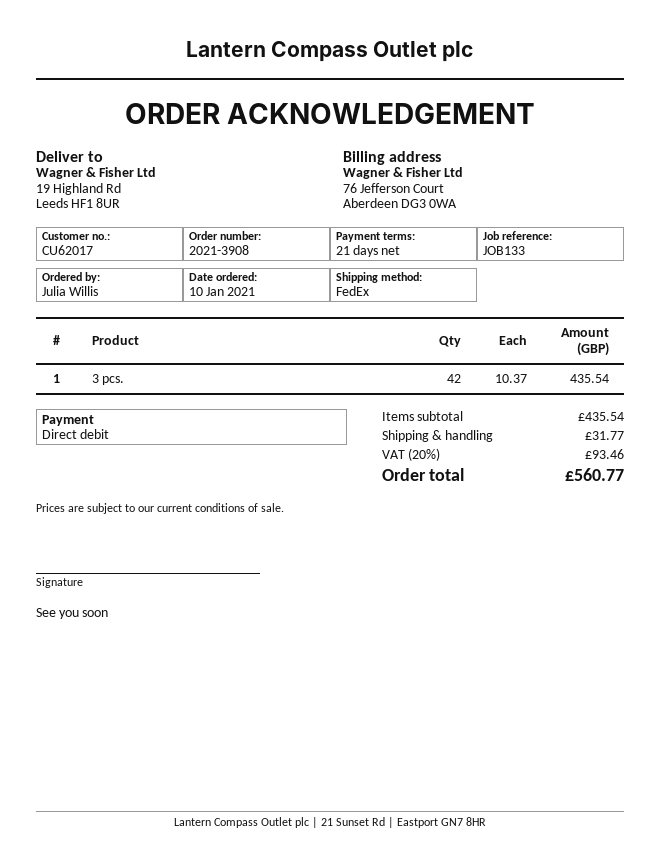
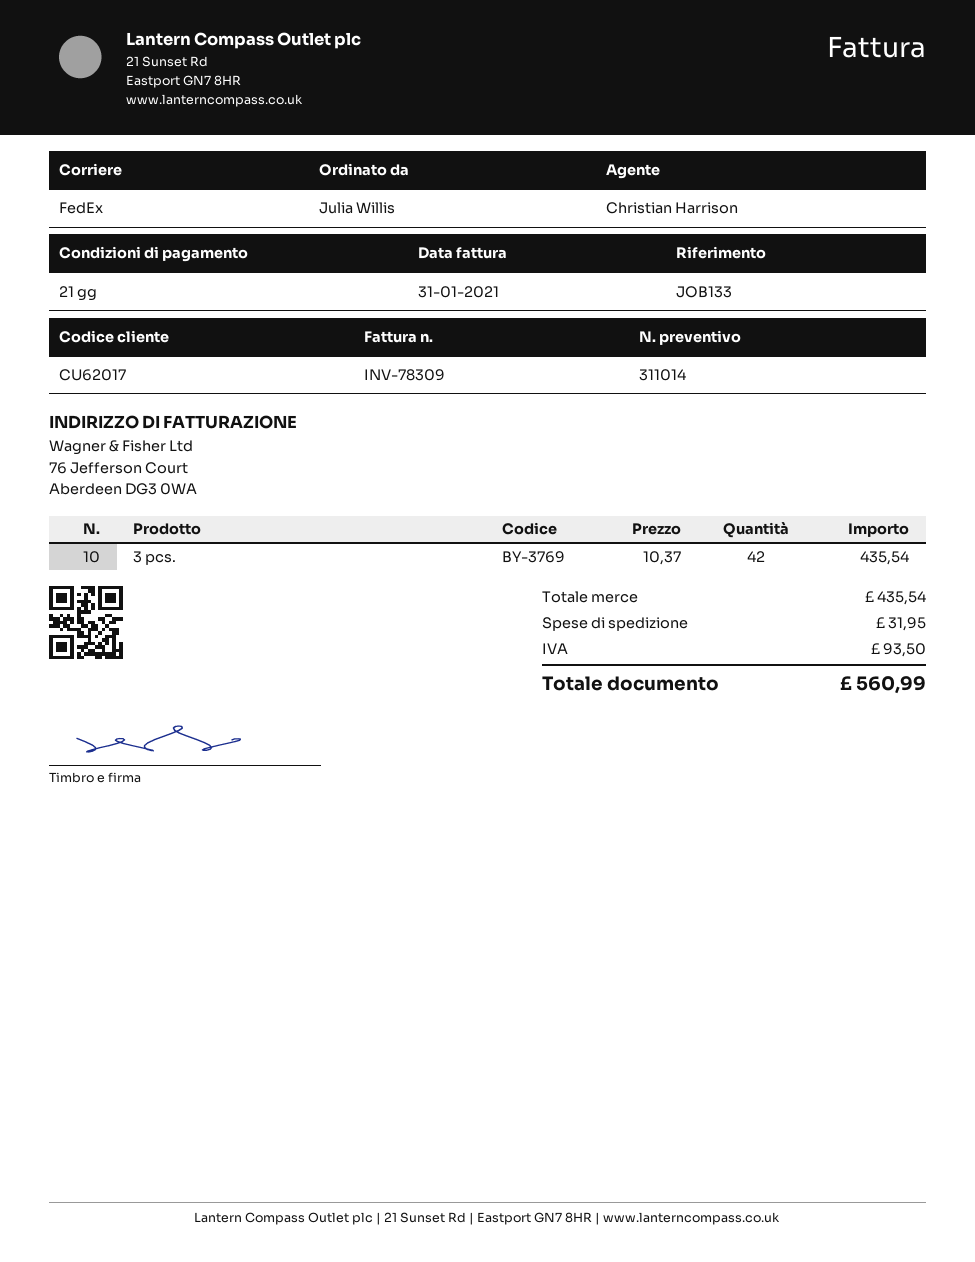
shipping: 31.77 -> 31.95
tax: 93.46 -> 93.50
total: 560.77 -> 560.99

